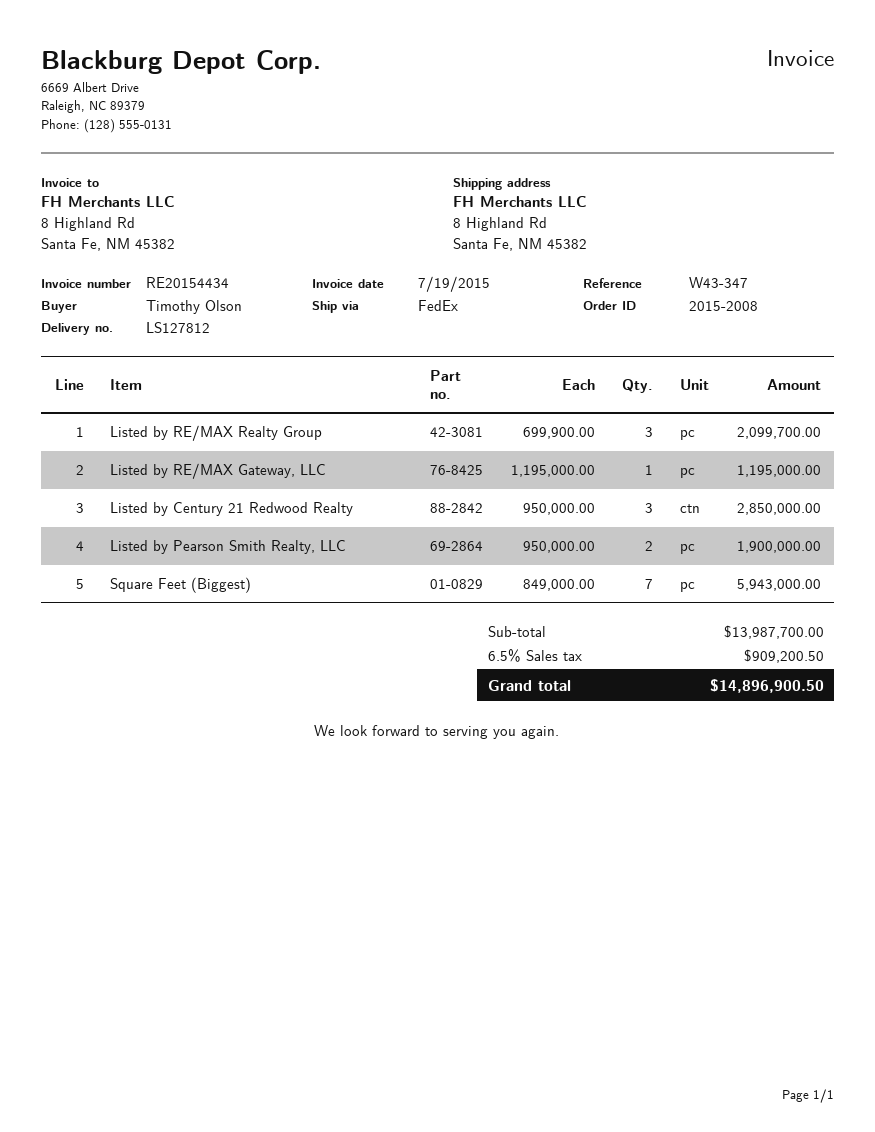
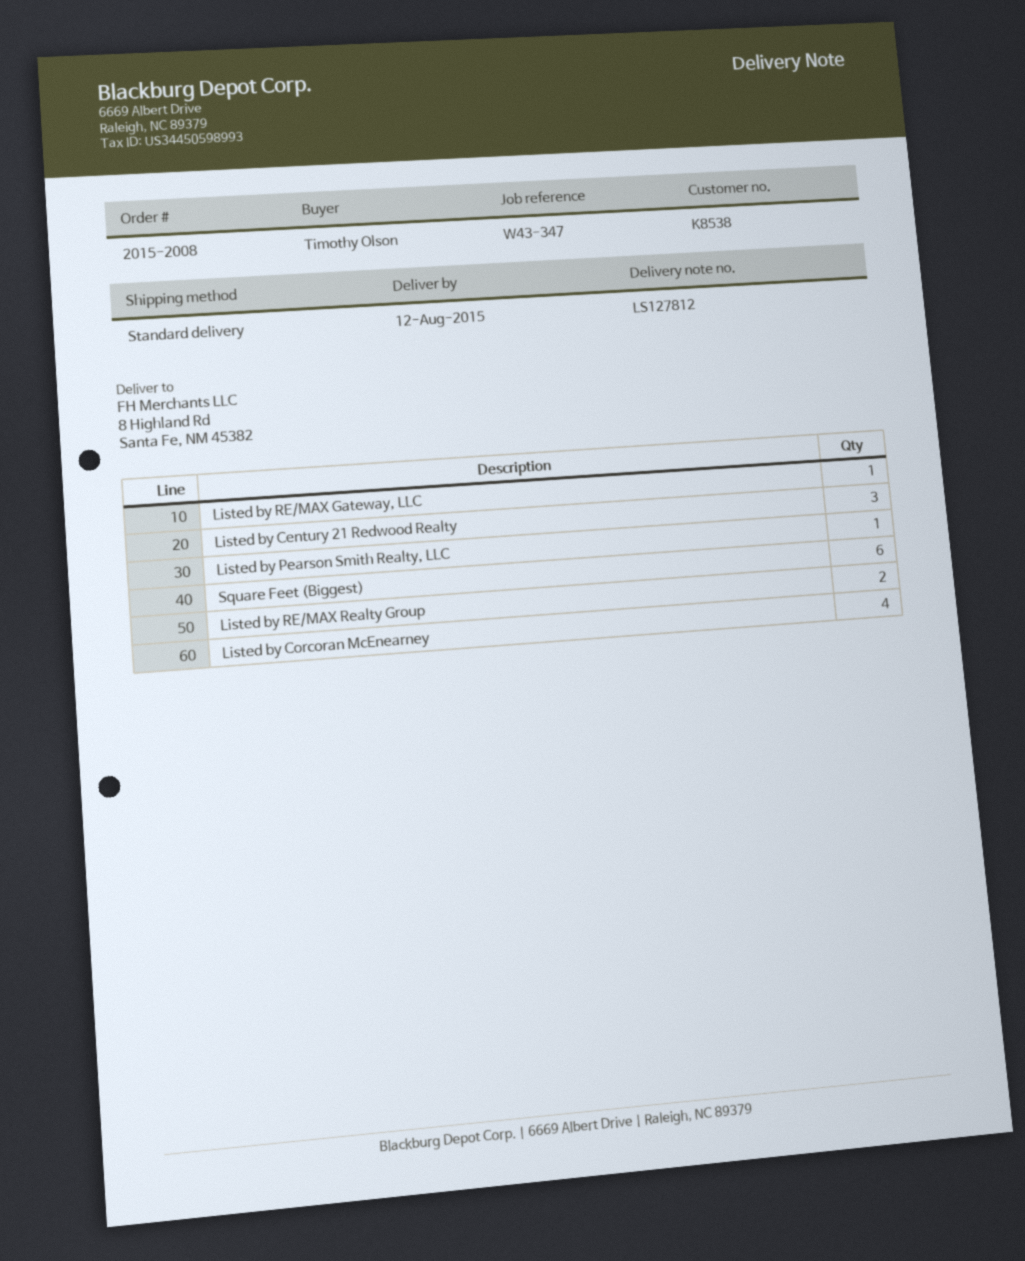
shipping method: FedEx -> standard
Listed by RE/MAX Realty Group: 3 -> 2
Listed by Pearson Smith Realty, LLC: 2 -> 1
Square Feet (Biggest): 7 -> 6
Listed by Corcoran McEnearney: none -> 4

